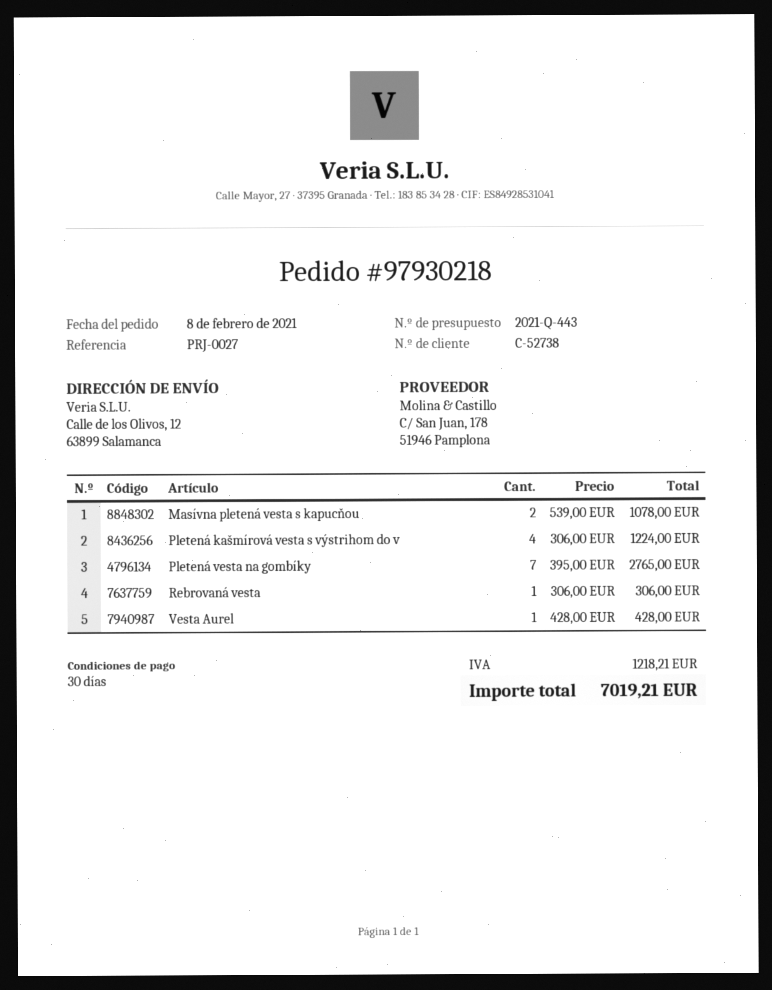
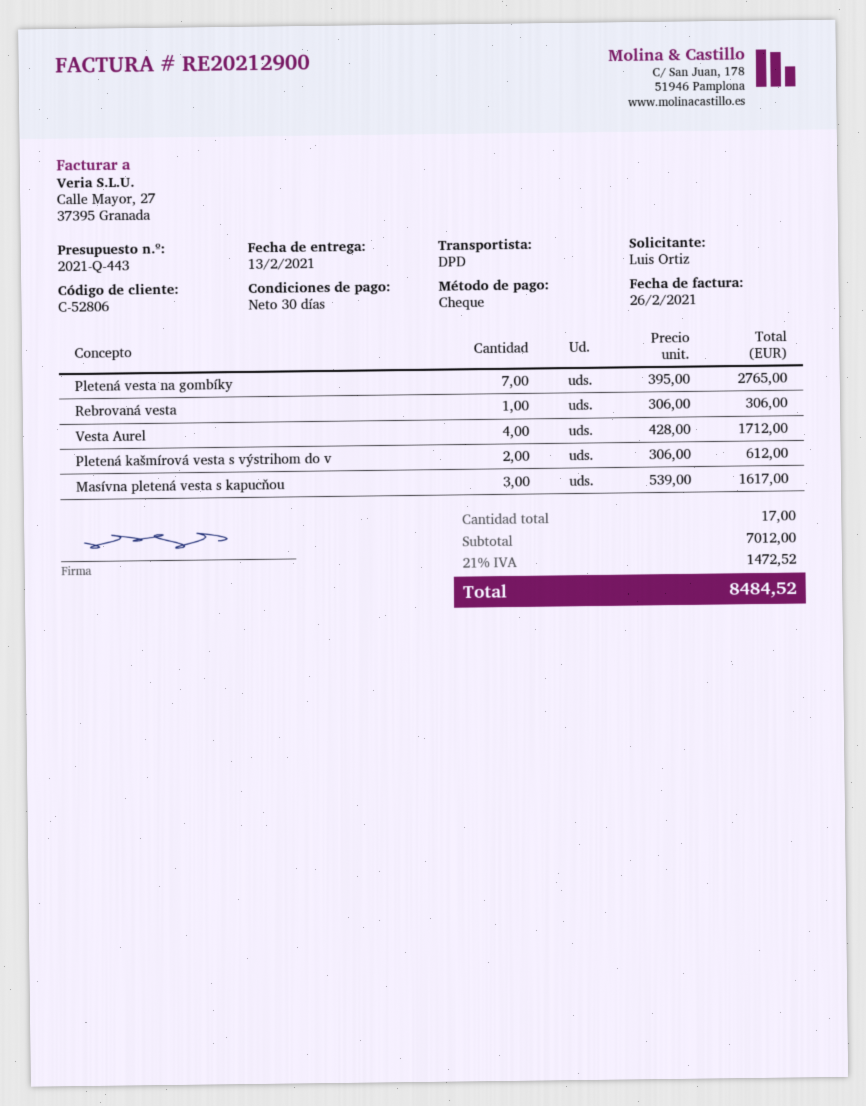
customer number: C-52738 -> C-52806
Masívna pletená vesta s kapucňou: 2 x 539.00 = 1078.00 -> 3 x 539.00 = 1617.00
Pletená kašmírová vesta s výstrihom do v: 4 x 306.00 = 1224.00 -> 2 x 306.00 = 612.00
Vesta Aurel: 1 x 428.00 = 428.00 -> 4 x 428.00 = 1712.00
tax: 1218.21 -> 1472.52
total: 7019.21 -> 8484.52

